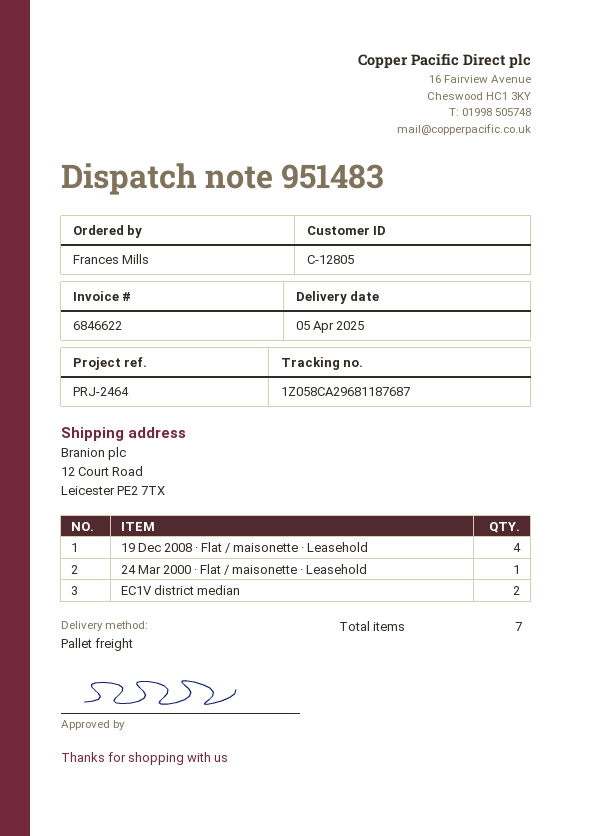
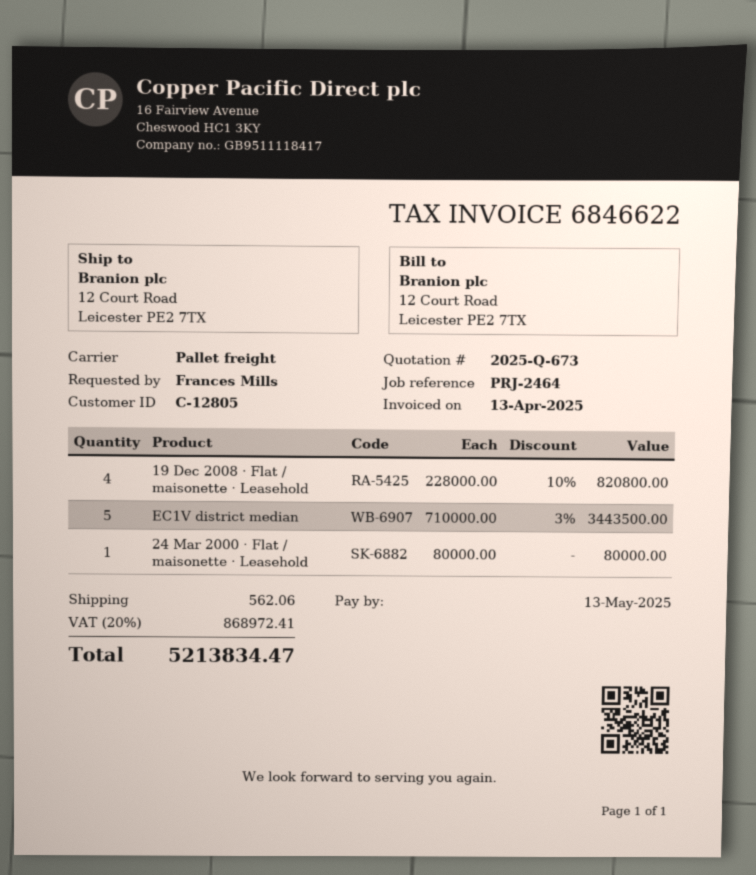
EC1V district median: 2 -> 5

